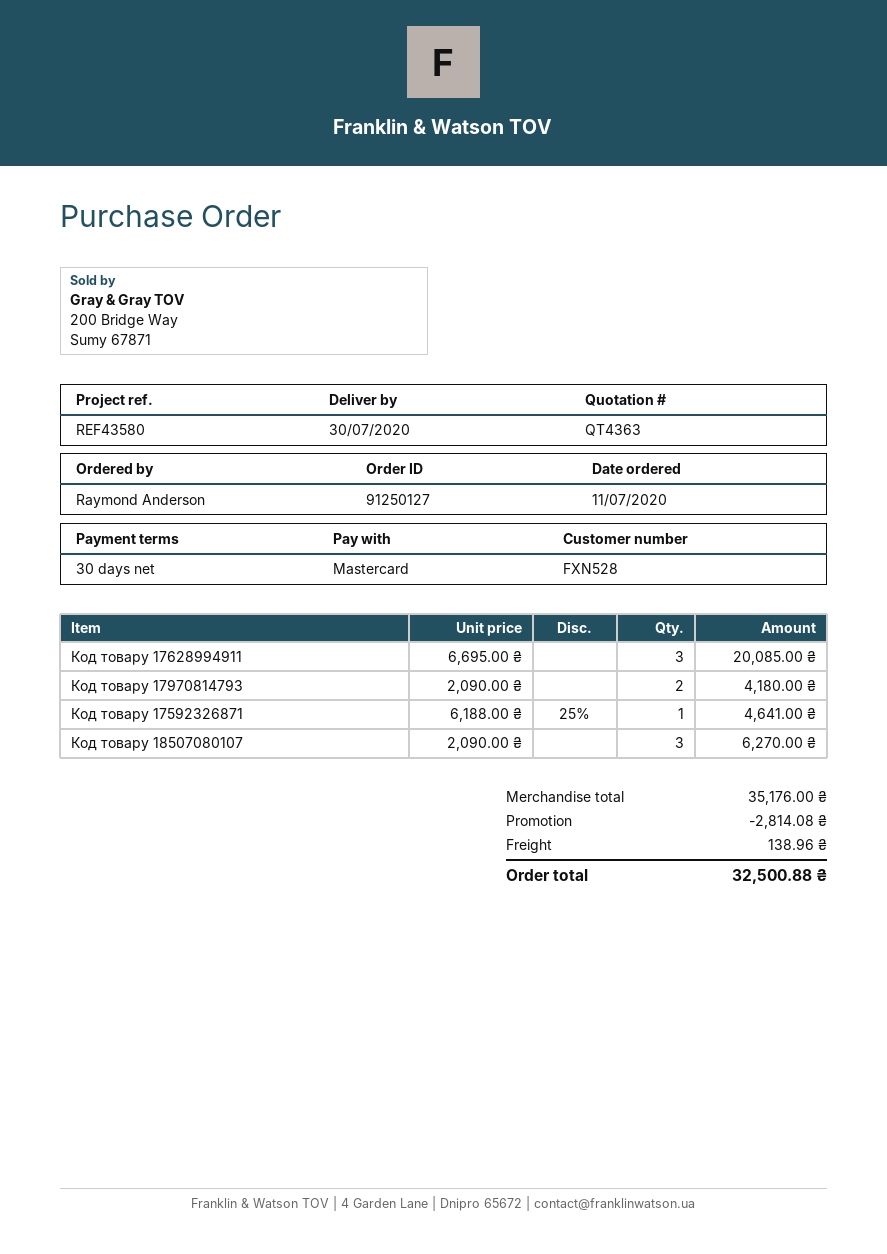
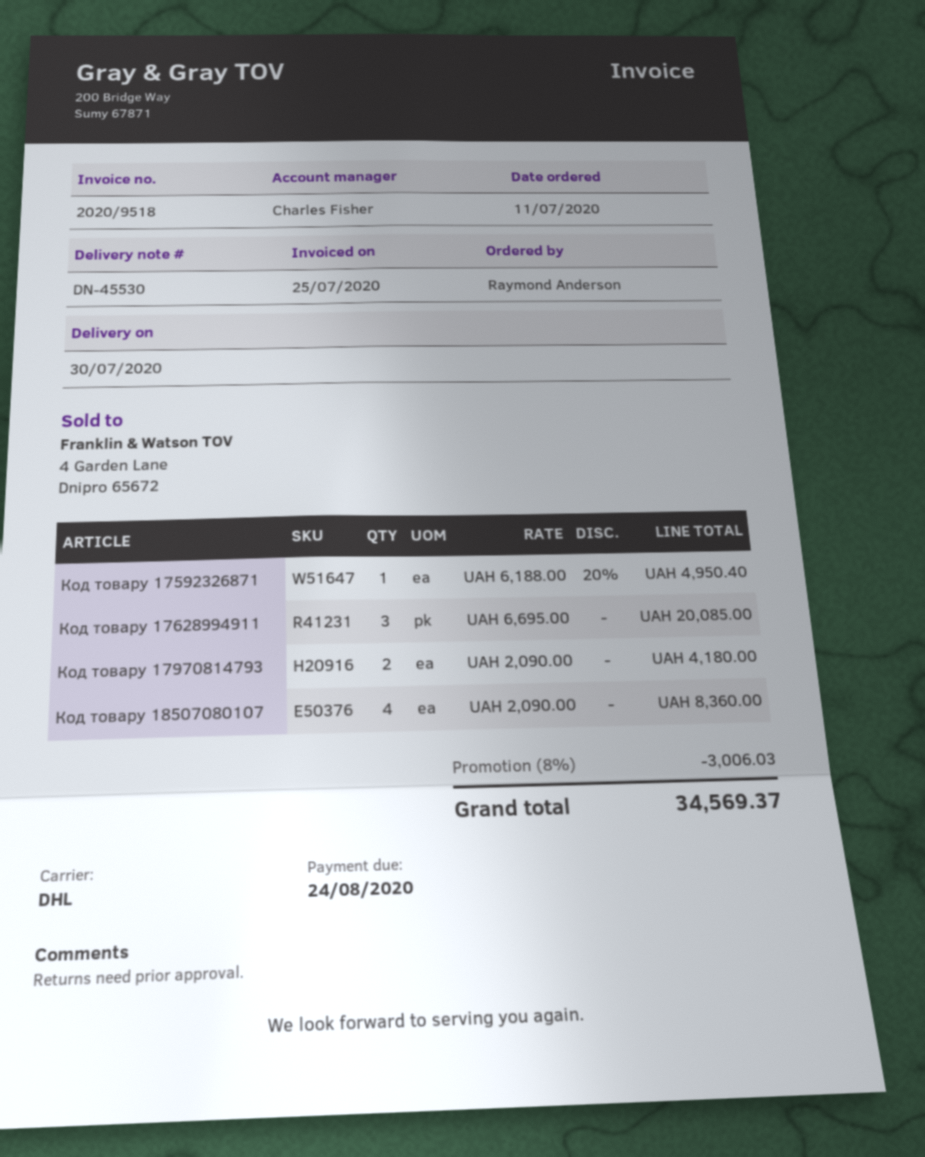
Код товару 17592326871: 1 x 6188.00 - 25% = 4641.00 -> 1 x 6188.00 - 20% = 4950.40
Код товару 18507080107: 3 x 2090.00 = 6270.00 -> 4 x 2090.00 = 8360.00
discount: 2814.08 -> 3006.03
shipping: 138.96 -> none
total: 32500.88 -> 34569.37

